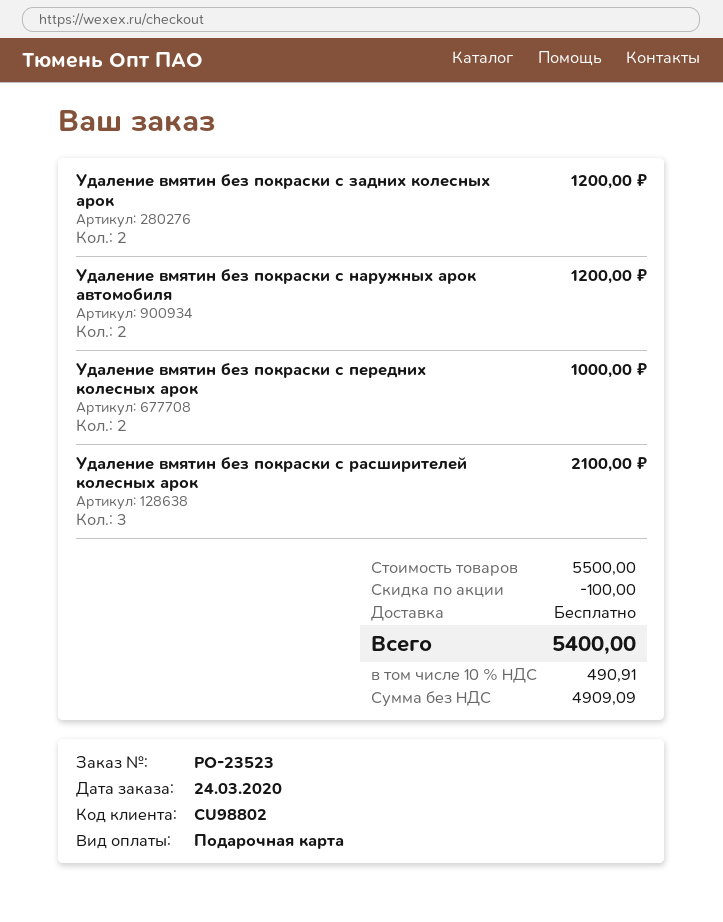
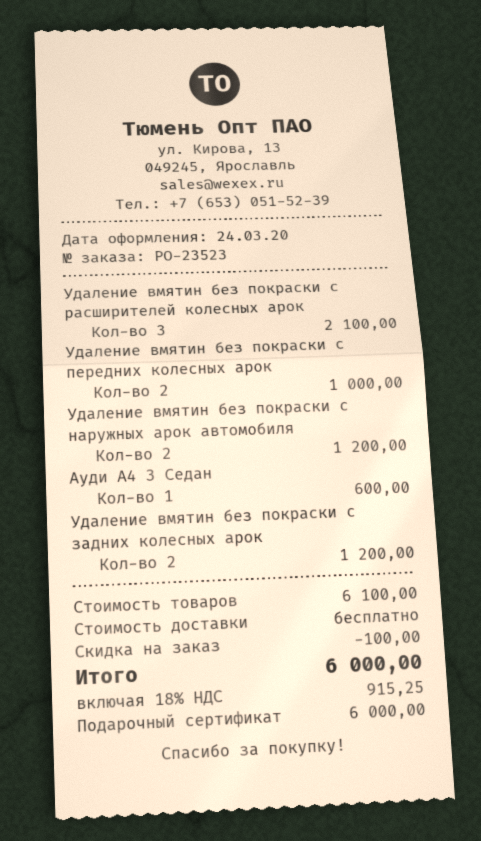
Ауди А4 3 Седан: none -> 1 for 600.00
subtotal: 5500.00 -> 6100.00
tax: 10% = 490.91 -> 18% = 915.25
total: 5400.00 -> 6000.00

